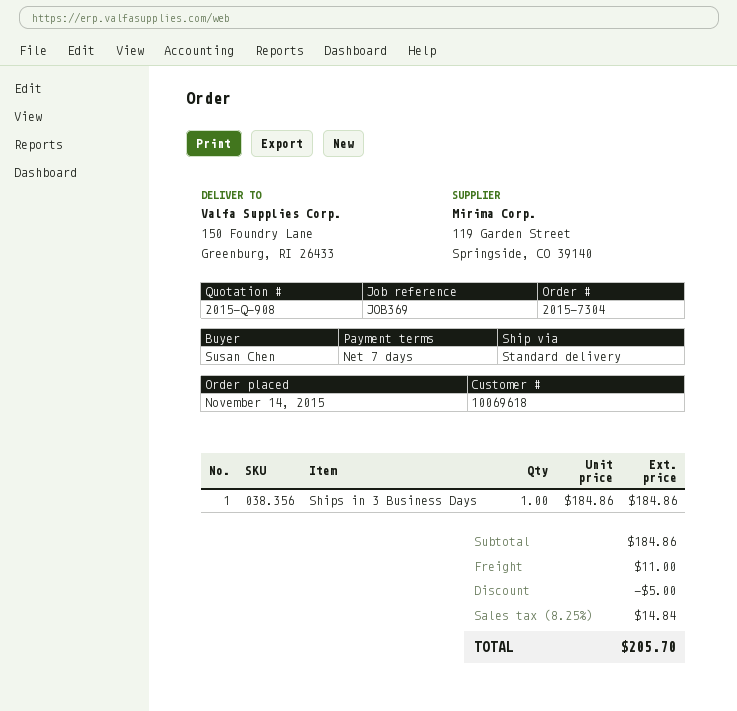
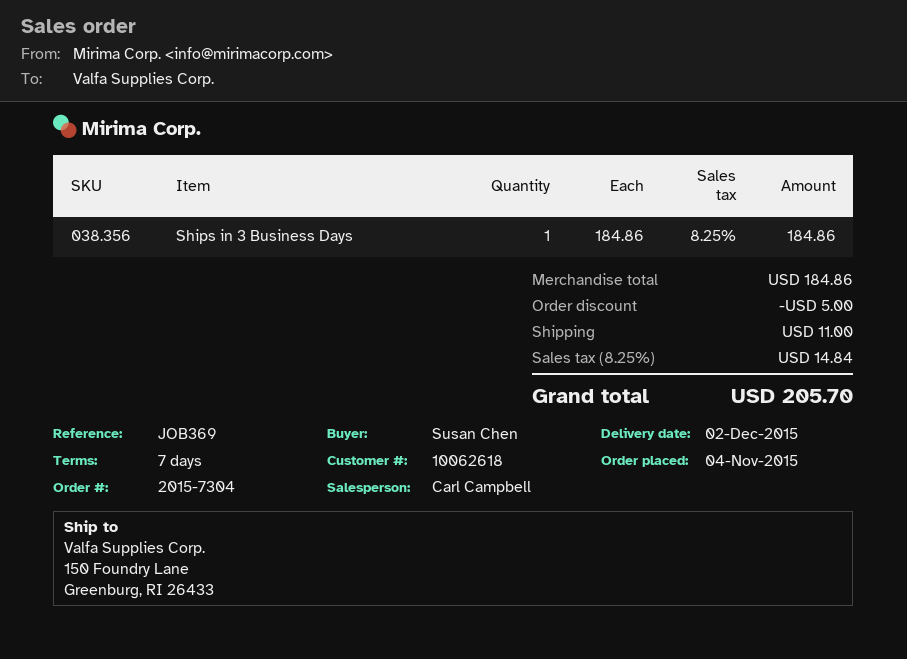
order date: 2015-11-14 -> 2015-11-04
customer number: 10069618 -> 10062618

